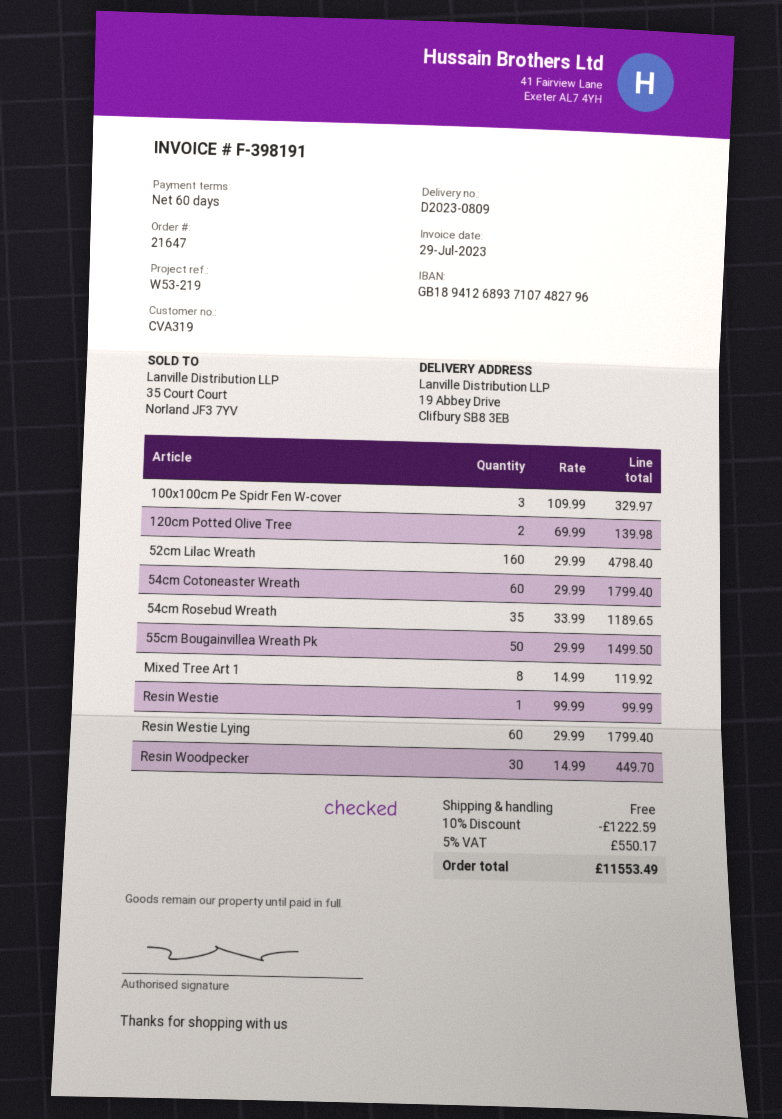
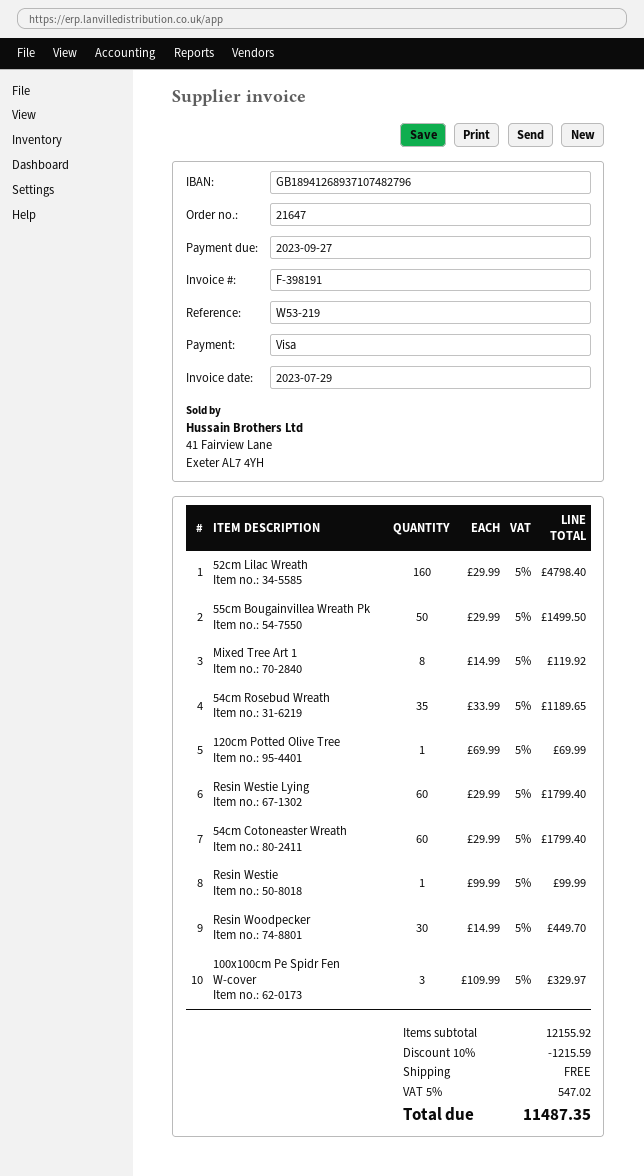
120cm Potted Olive Tree: 2 x 69.99 = 139.98 -> 1 x 69.99 = 69.99
discount: 10% = 1222.59 -> 10% = 1215.59
tax: 5% = 550.17 -> 5% = 547.02
total: 11553.49 -> 11487.35

